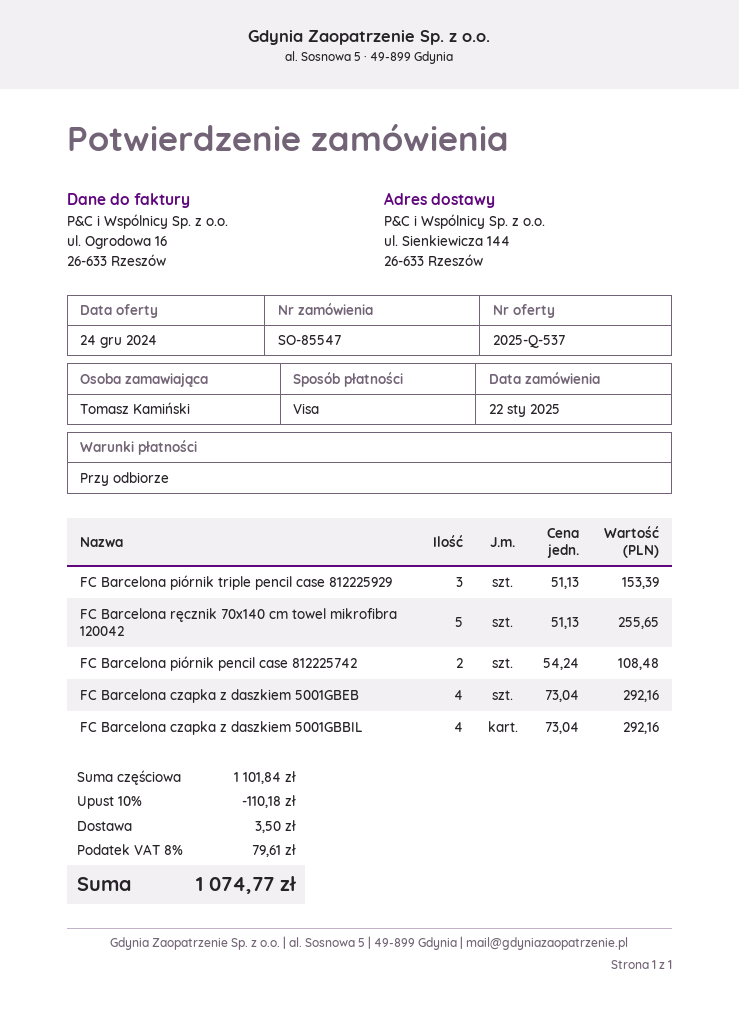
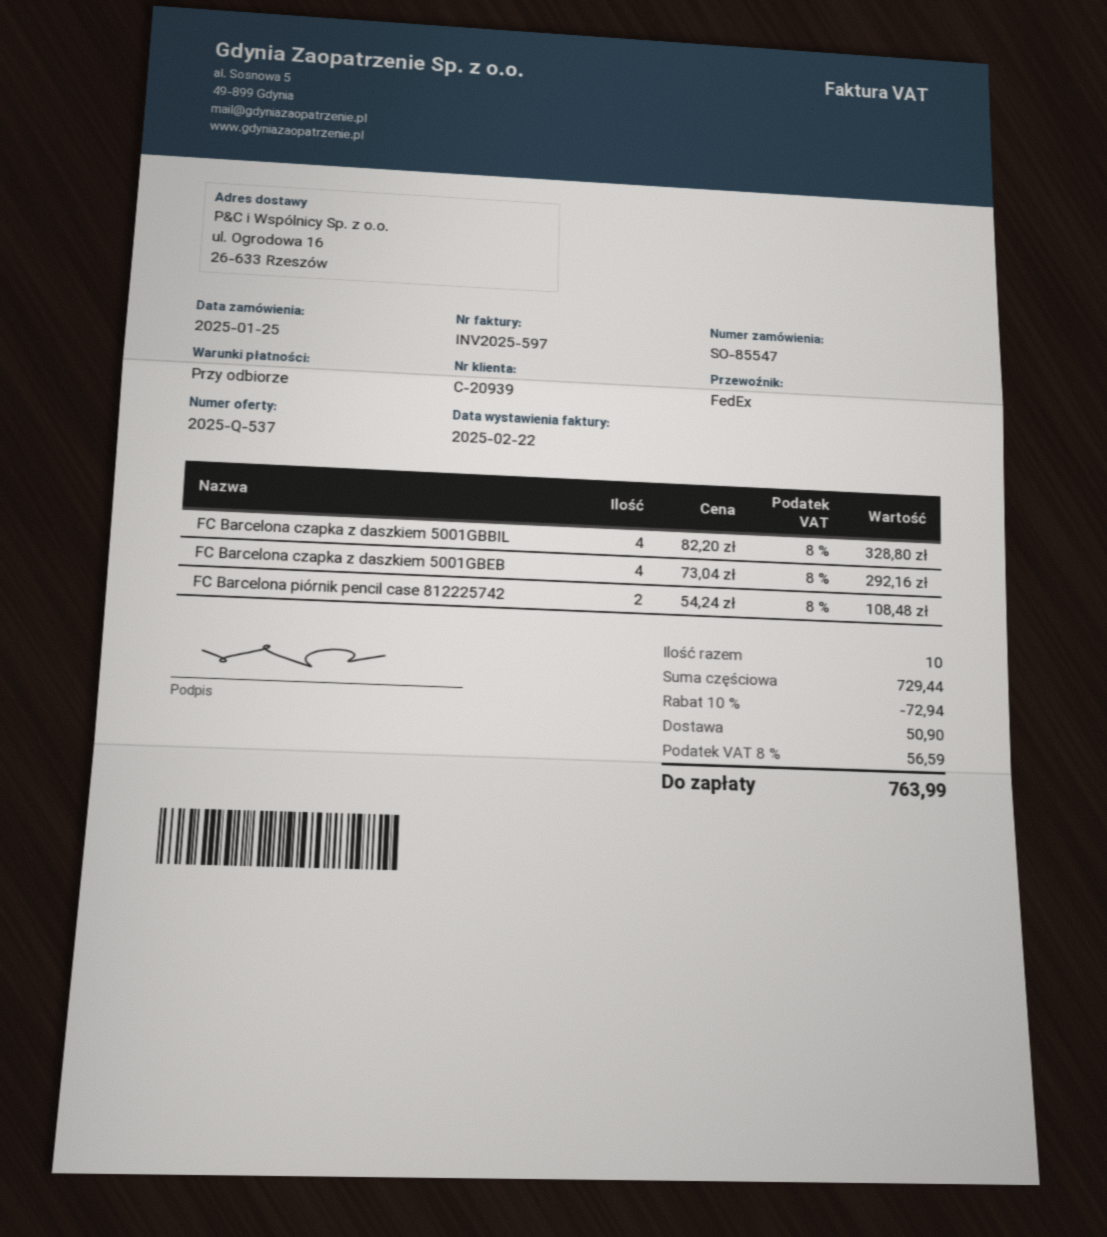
order date: 2025-01-22 -> 2025-01-25
ship to: ul. Sienkiewicza 144, 26-633 Rzeszów -> ul. Ogrodowa 16, 26-633 Rzeszów
FC Barcelona piórnik triple pencil case 812225929: 3 x 51.13 = 153.39 -> none
FC Barcelona ręcznik 70x140 cm towel mikrofibra 120042: 5 x 51.13 = 255.65 -> none
FC Barcelona czapka z daszkiem 5001GBBIL: 4 x 73.04 = 292.16 -> 4 x 82.20 = 328.80
subtotal: 1101.84 -> 729.44
discount: 10% = 110.18 -> 10% = 72.94
shipping: 3.50 -> 50.90
tax: 8% = 79.61 -> 8% = 56.59
total: 1074.77 -> 763.99

